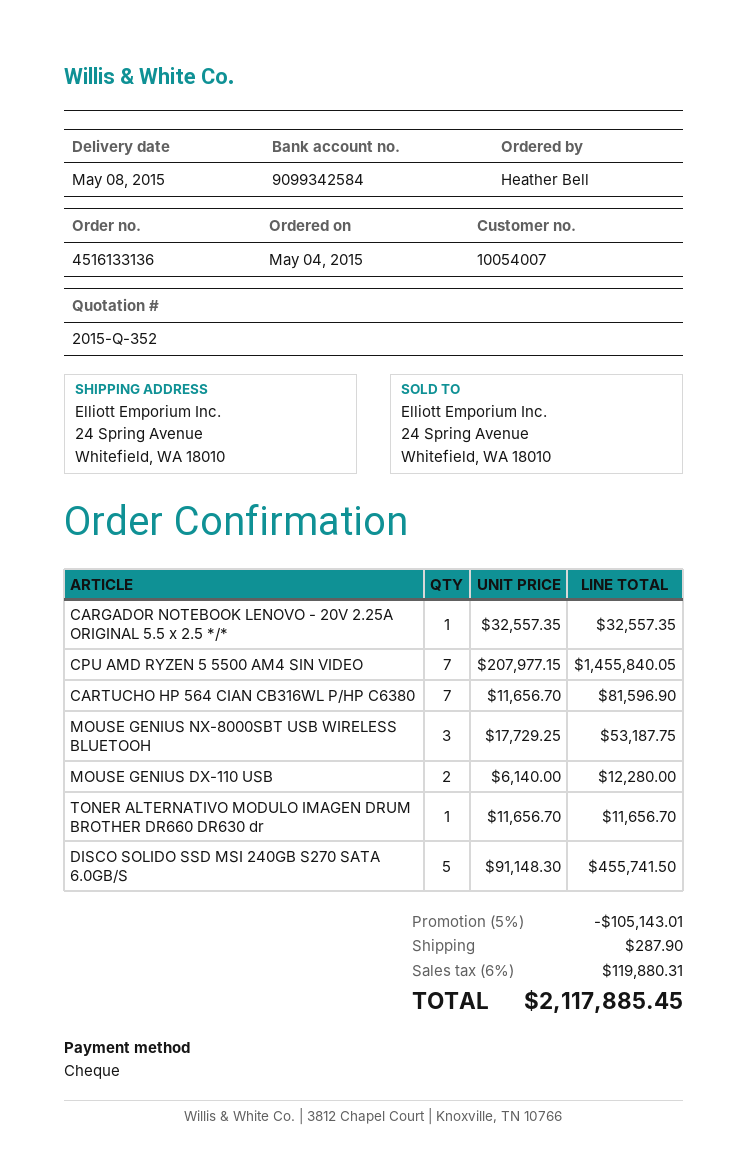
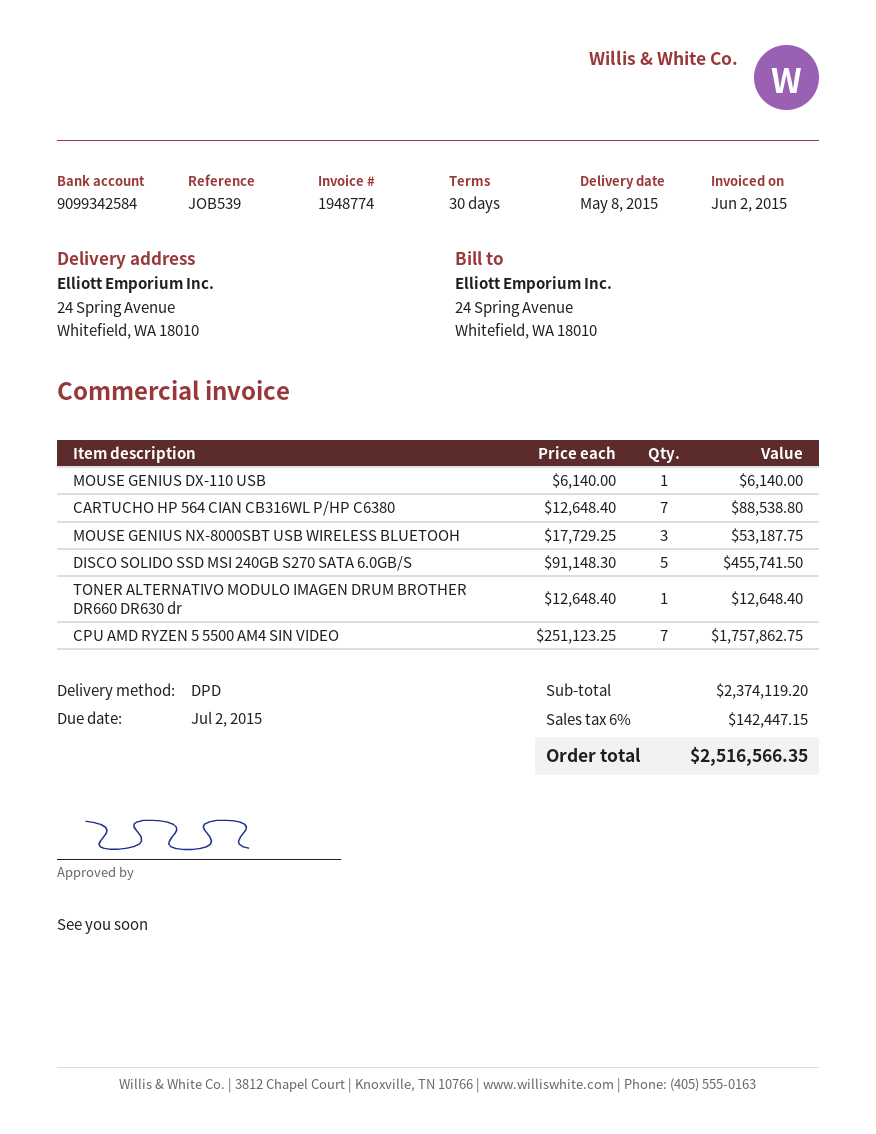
CARGADOR NOTEBOOK LENOVO - 20V 2.25A ORIGINAL 5.5 x 2.5 */*: 1 x 32557.35 = 32557.35 -> none
CPU AMD RYZEN 5 5500 AM4 SIN VIDEO: 7 x 207977.15 = 1455840.05 -> 7 x 251123.25 = 1757862.75
CARTUCHO HP 564 CIAN CB316WL P/HP C6380: 7 x 11656.70 = 81596.90 -> 7 x 12648.40 = 88538.80
MOUSE GENIUS DX-110 USB: 2 x 6140.00 = 12280.00 -> 1 x 6140.00 = 6140.00
TONER ALTERNATIVO MODULO IMAGEN DRUM BROTHER DR660 DR630 dr: 1 x 11656.70 = 11656.70 -> 1 x 12648.40 = 12648.40
discount: 5% = 105143.01 -> none
shipping: 287.90 -> none
tax: 6% = 119880.31 -> 6% = 142447.15
total: 2117885.45 -> 2516566.35

